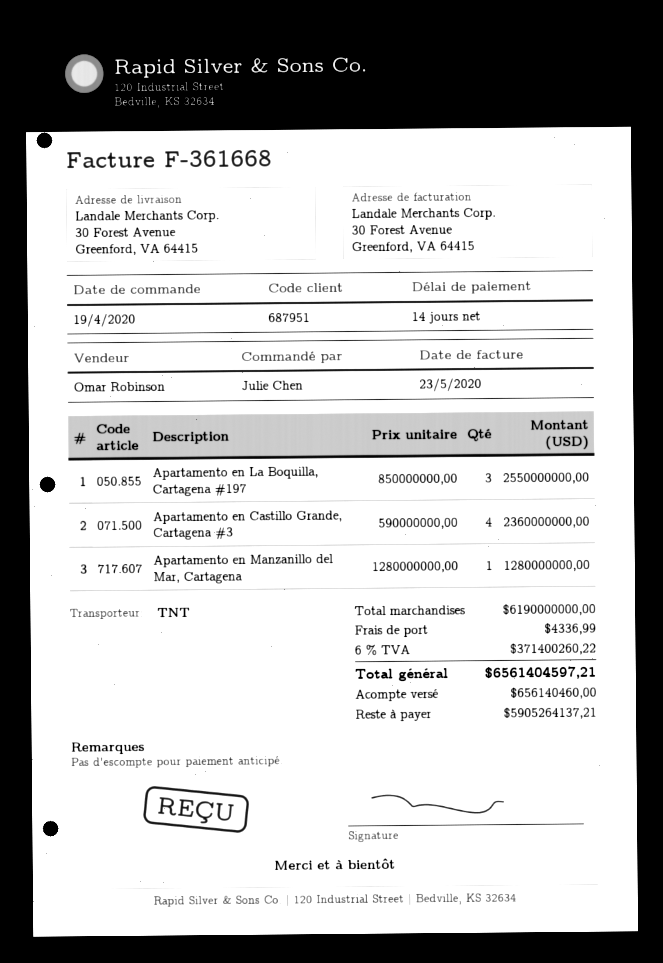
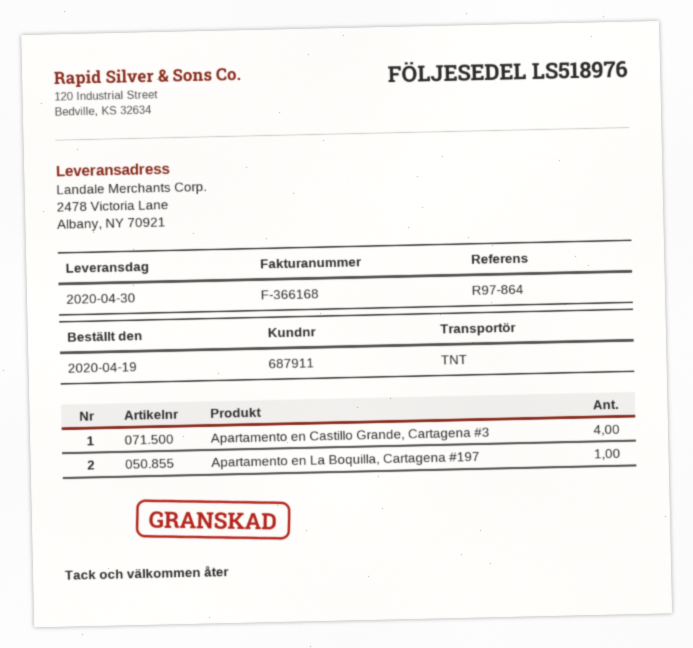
invoice number: F-361668 -> F-366168
customer number: 687951 -> 687911
ship to: 30 Forest Avenue, Greenford, VA 64415 -> 2478 Victoria Lane, Albany, NY 70921
Apartamento en La Boquilla, Cartagena #197: 3 -> 1
Apartamento en Manzanillo del Mar, Cartagena: 1 -> none

